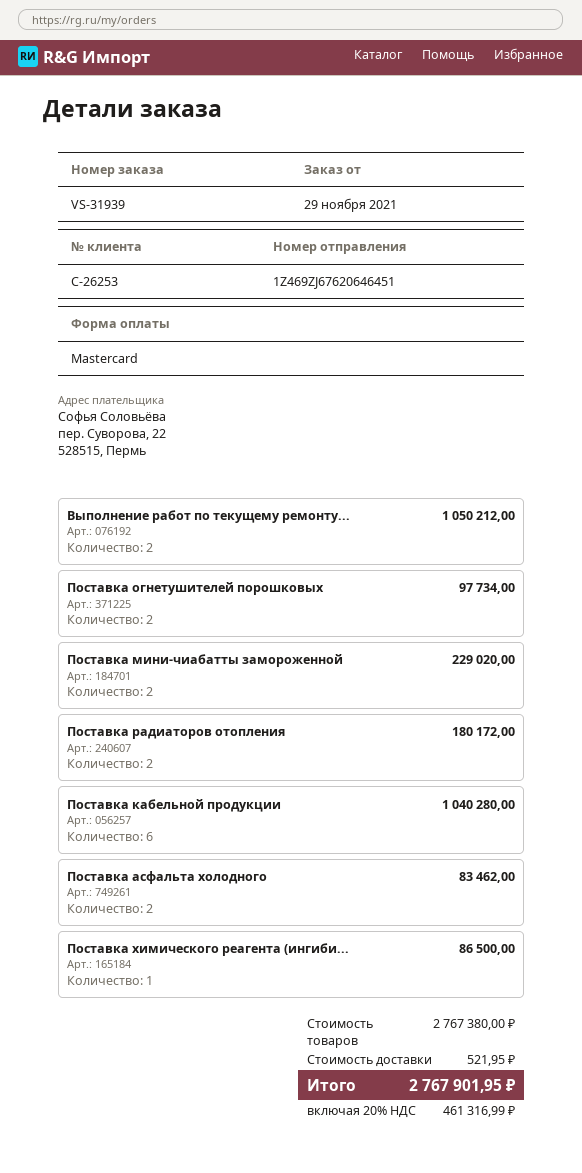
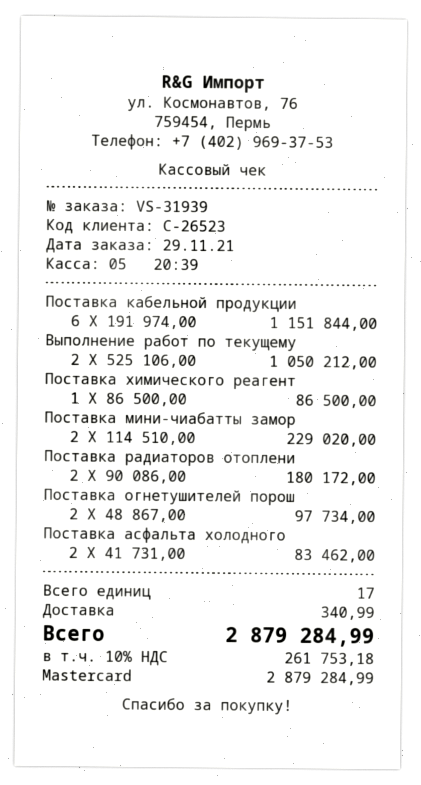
customer number: C-26253 -> C-26523
Поставка кабельной продукции: 6 for 1040280.00 -> 6 for 1151844.00
shipping: 521.95 -> 340.99
tax: 20% = 461316.99 -> 10% = 261753.18
total: 2767901.95 -> 2879284.99

